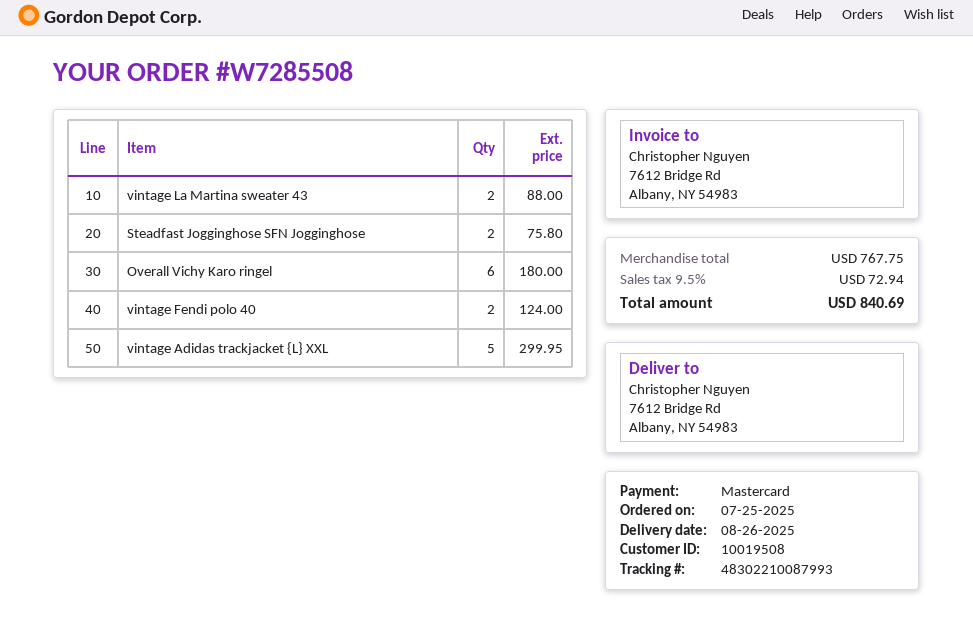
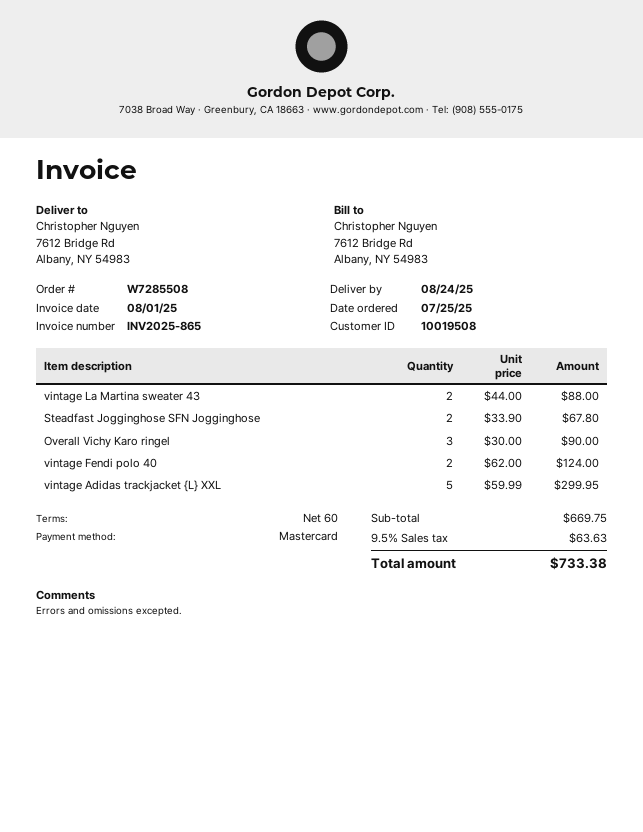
delivery date: 2025-08-26 -> 2025-08-24
Steadfast Jogginghose SFN Jogginghose: 2 for 75.80 -> 2 for 67.80
Overall Vichy Karo ringel: 6 for 180.00 -> 3 for 90.00
subtotal: 767.75 -> 669.75
tax: 9.5% = 72.94 -> 9.5% = 63.63
total: 840.69 -> 733.38

